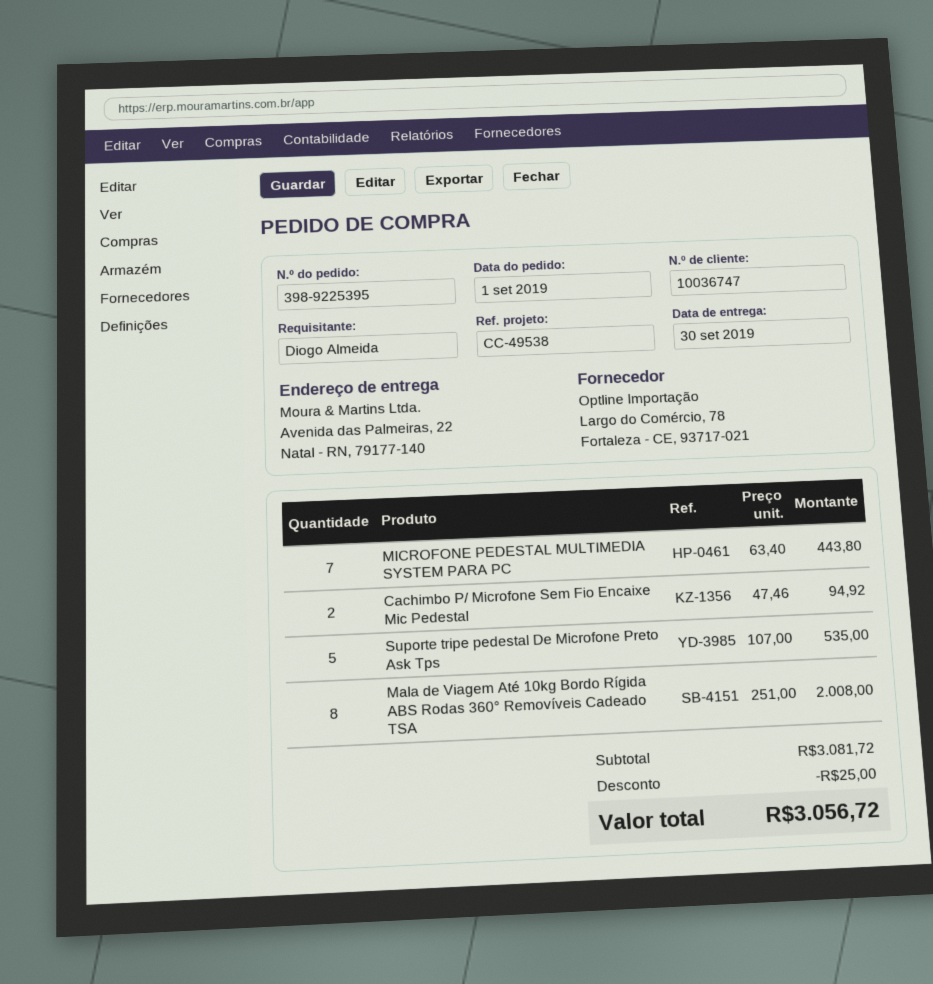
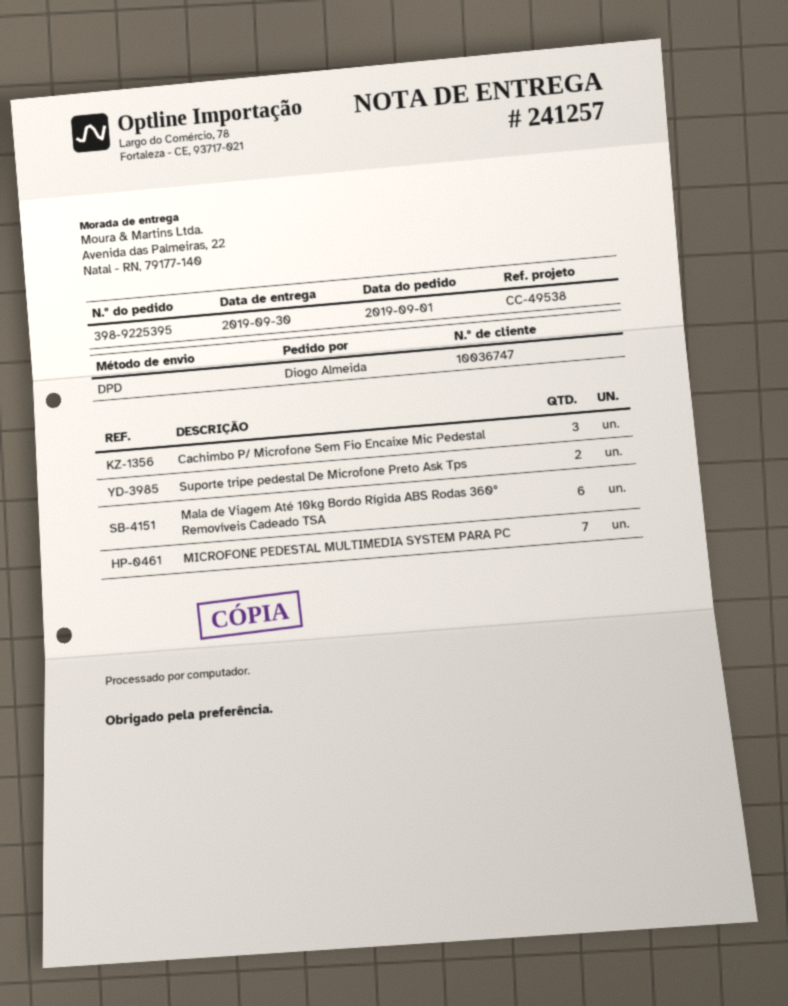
Cachimbo P/ Microfone Sem Fio Encaixe Mic Pedestal: 2 -> 3
Suporte tripe pedestal De Microfone Preto Ask Tps: 5 -> 2
Mala de Viagem Até 10kg Bordo Rígida ABS Rodas 360° Removíveis Cadeado TSA: 8 -> 6

